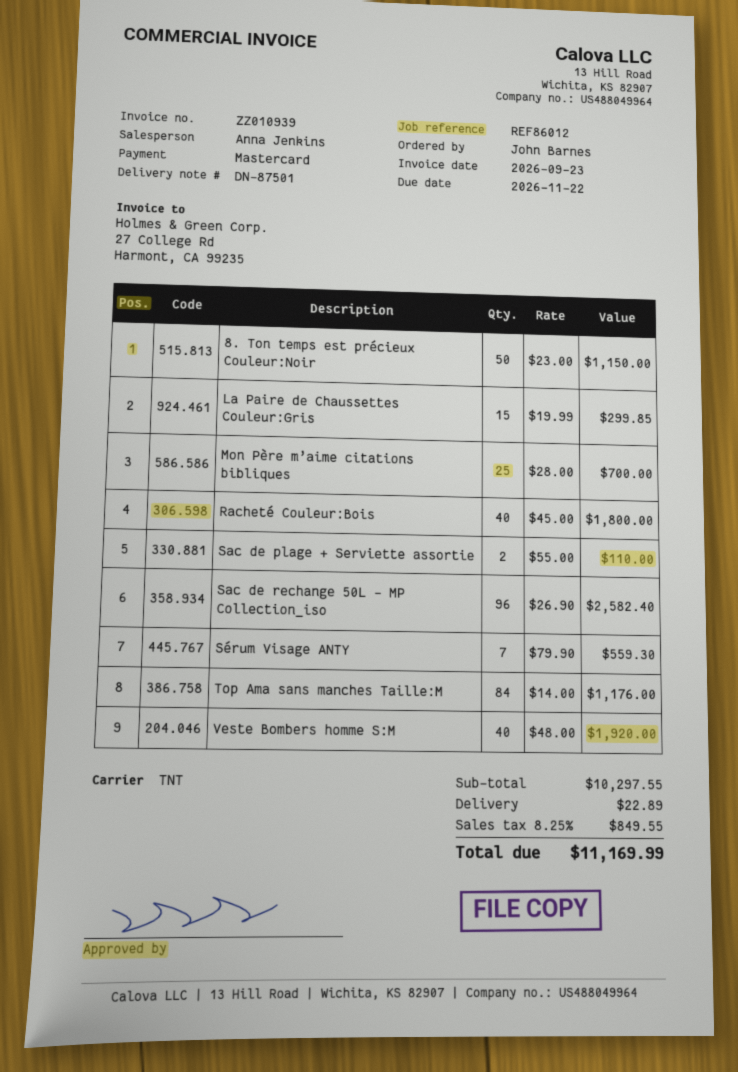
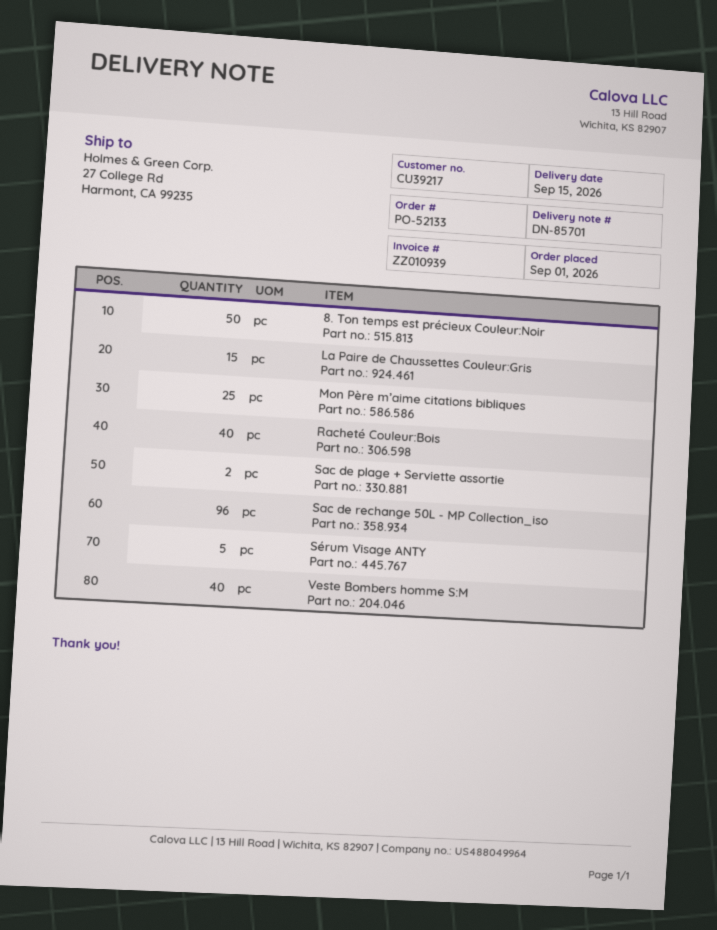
delivery note number: DN-87501 -> DN-85701
Sérum Visage ANTY: 7 -> 5
Top Ama sans manches Taille:M: 84 -> none

